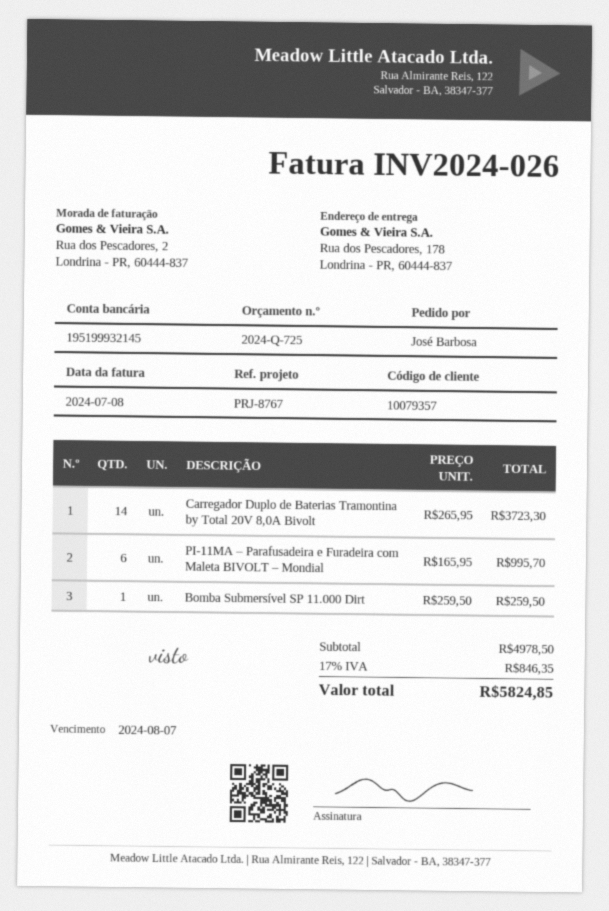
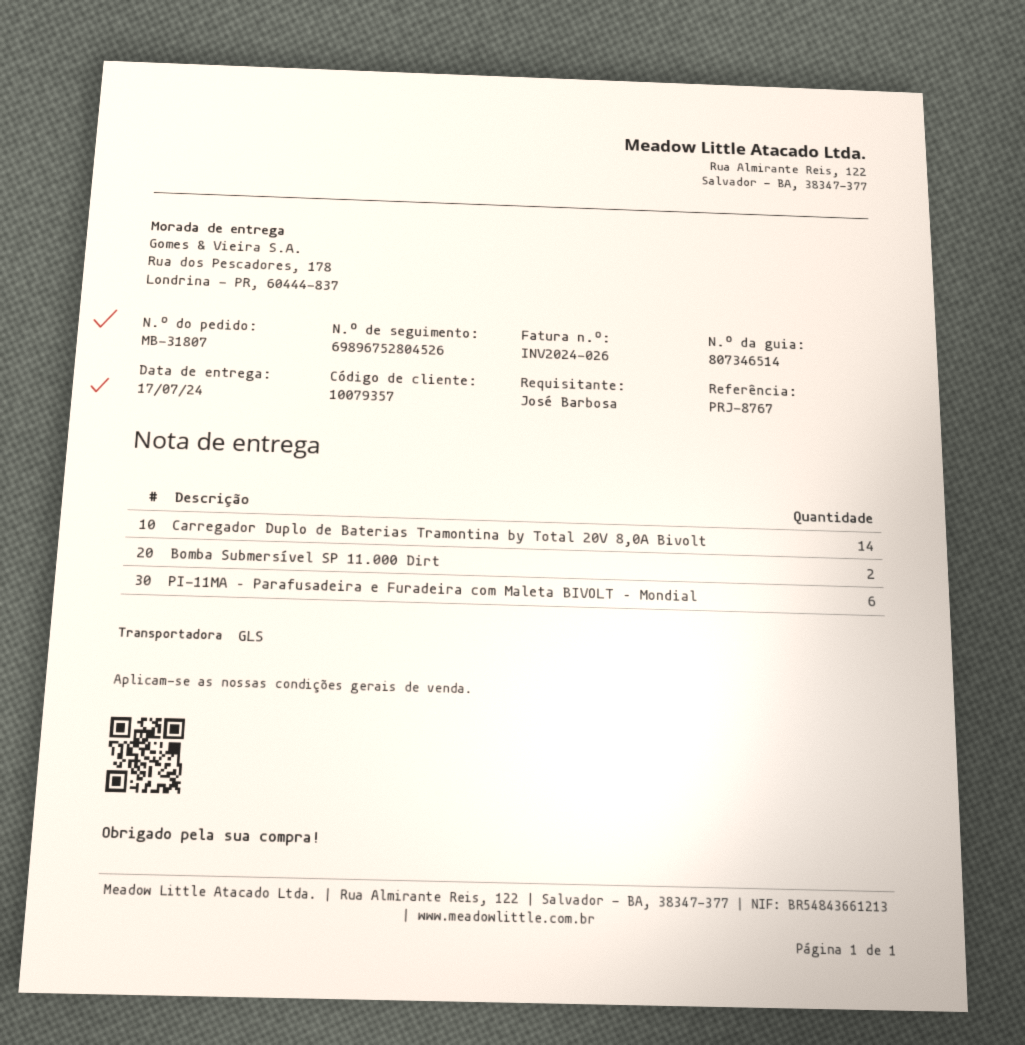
Bomba Submersível SP 11.000 Dirt: 1 -> 2

